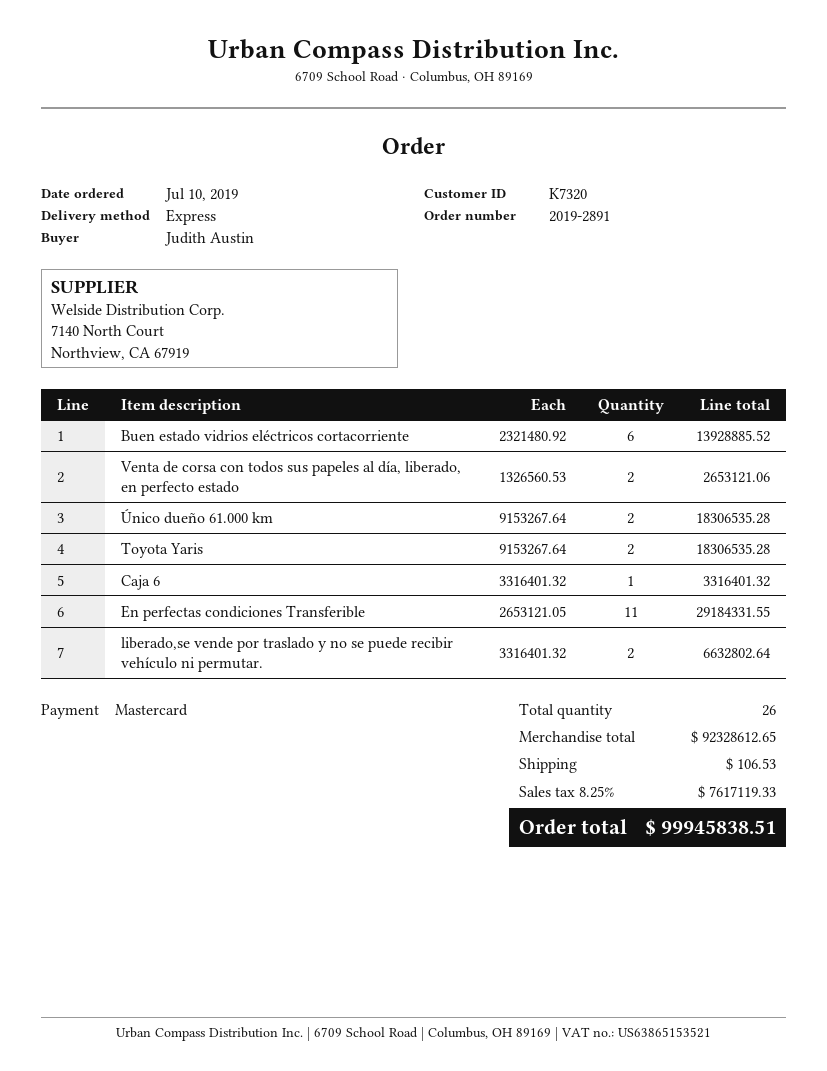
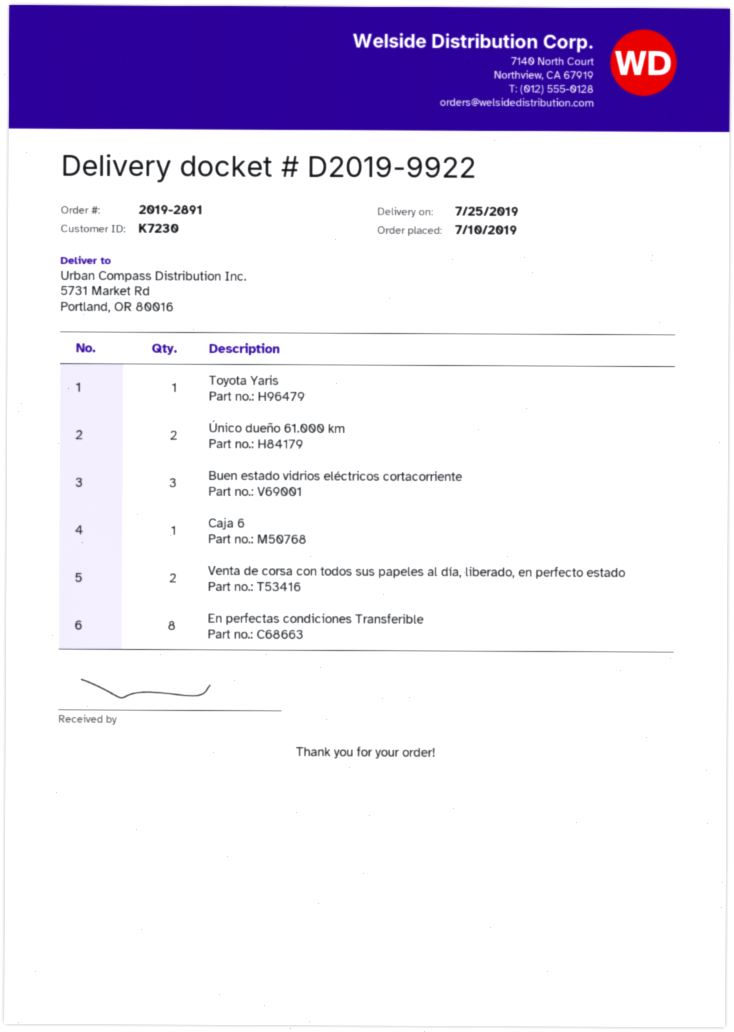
customer number: K7320 -> K7230
Buen estado vidrios eléctricos cortacorriente: 6 -> 3
Toyota Yaris: 2 -> 1
En perfectas condiciones Transferible: 11 -> 8
liberado,se vende por traslado y no se puede recibir vehículo ni permutar.: 2 -> none

